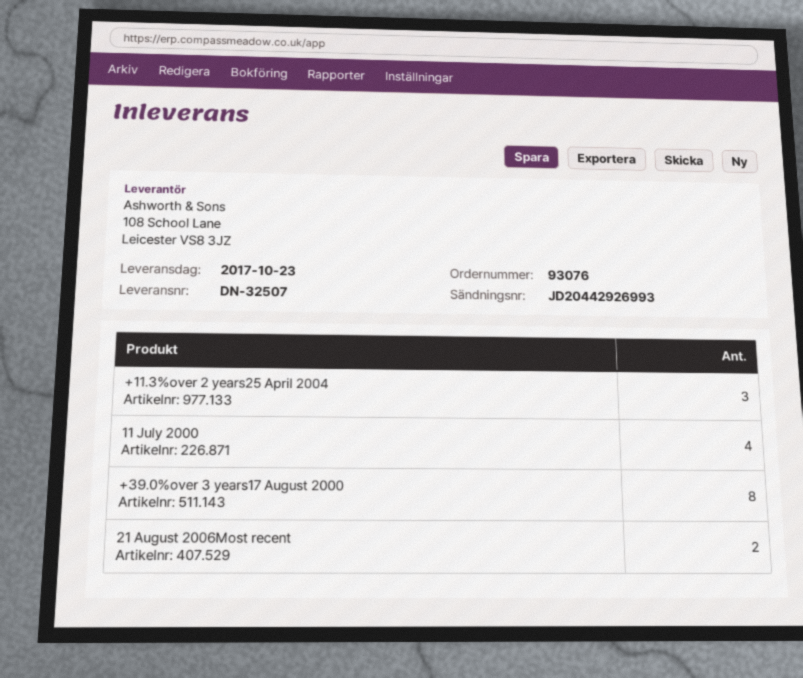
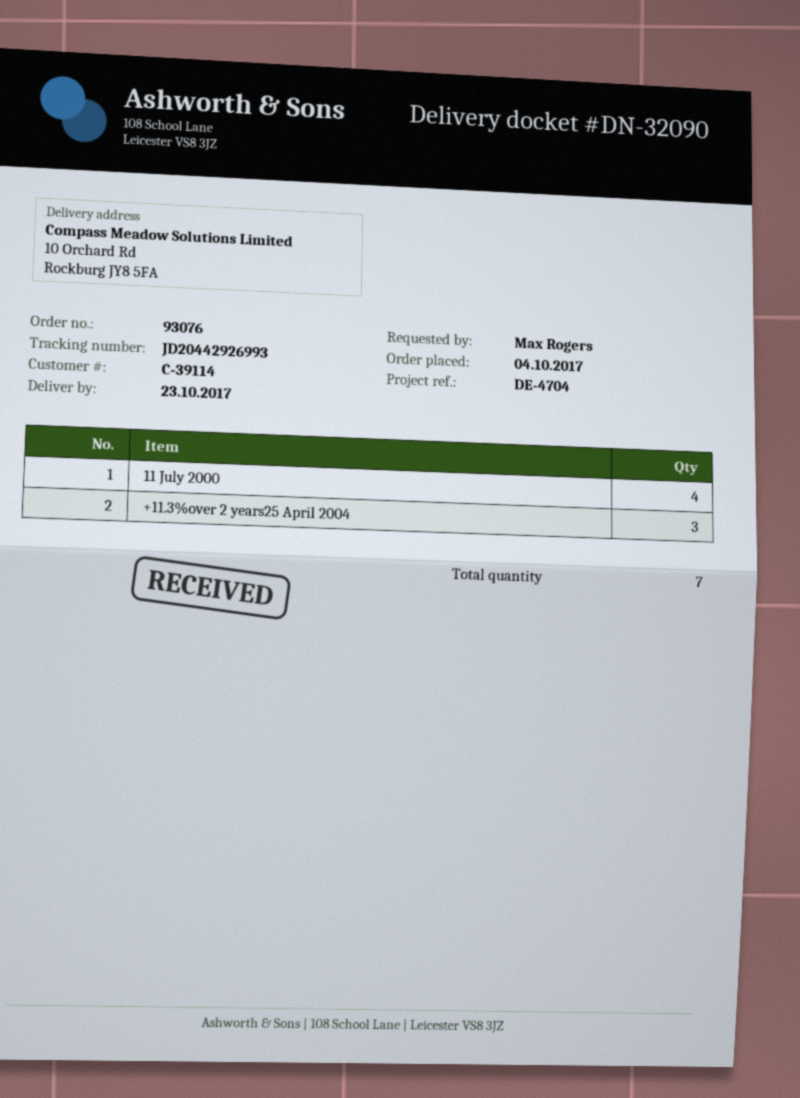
delivery note number: DN-32507 -> DN-32090
+39.0%over 3 years17 August 2000: 8 -> none
21 August 2006Most recent: 2 -> none

